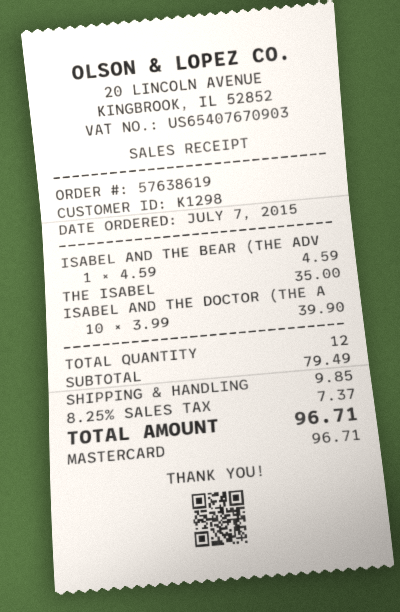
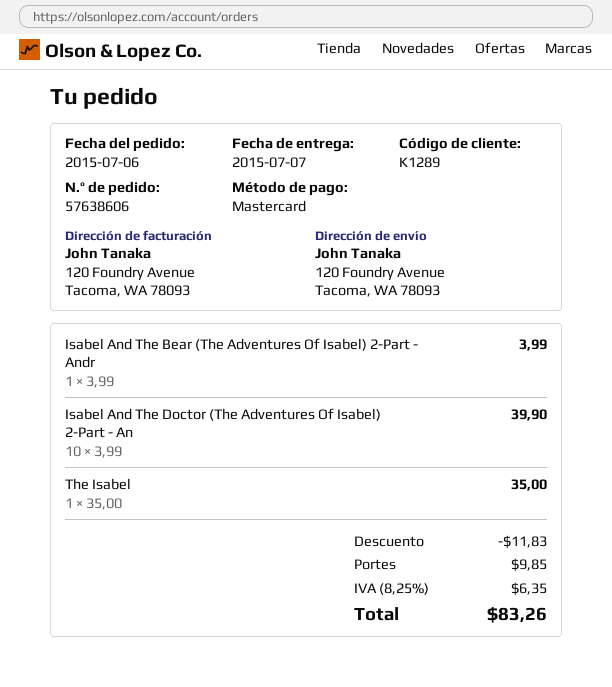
order number: 57638619 -> 57638606
order date: 2015-07-07 -> 2015-07-06
customer number: K1298 -> K1289
ISABEL AND THE BEAR (THE ADV: 1 x 4.59 = 4.59 -> 1 x 3.99 = 3.99
discount: none -> 11.83
tax: 8.25% = 7.37 -> 8.25% = 6.35
total: 96.71 -> 83.26

